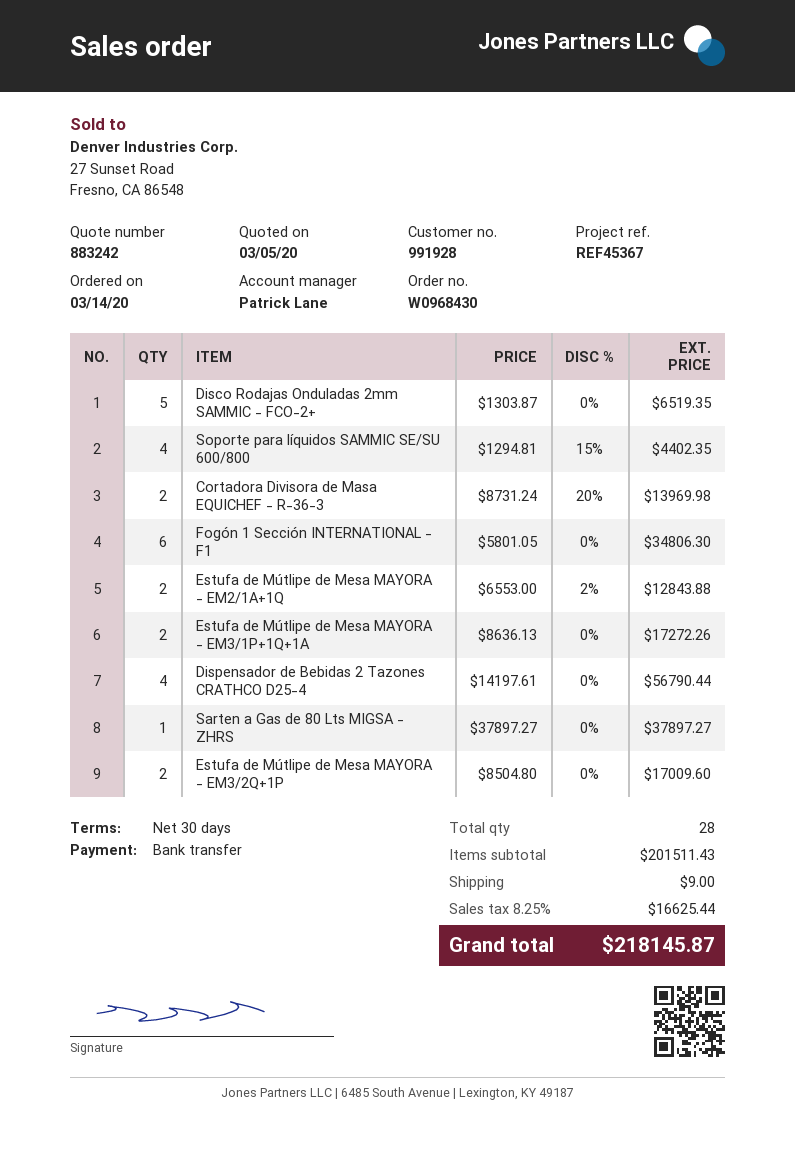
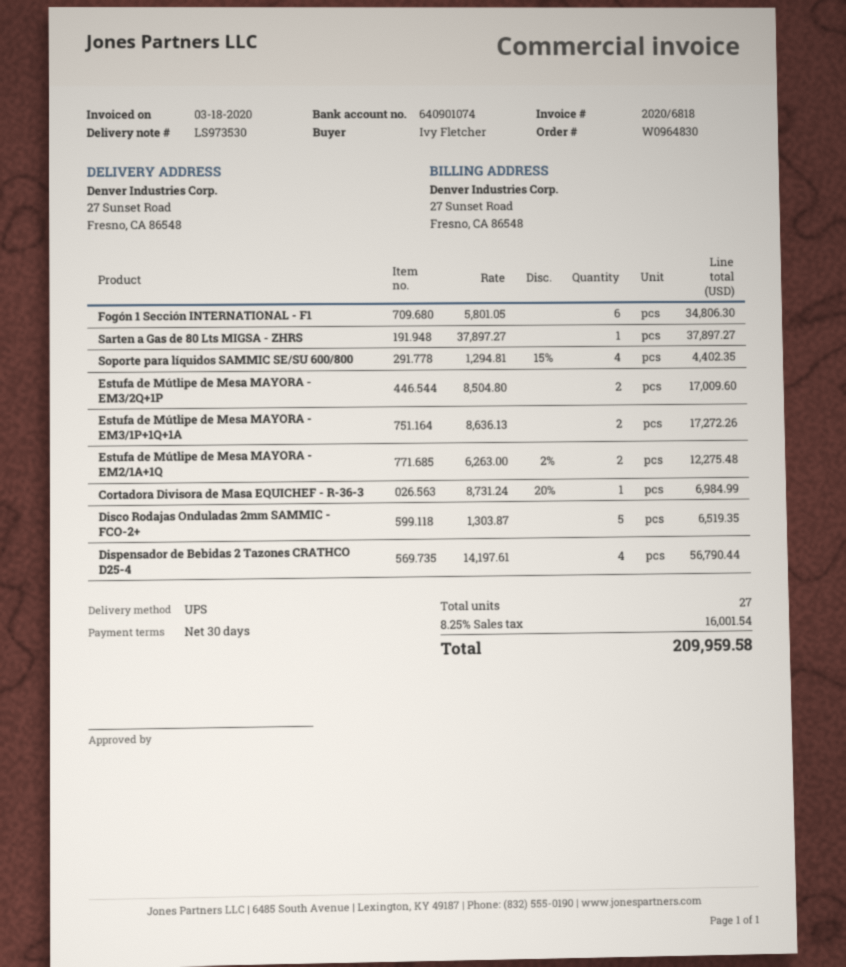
order number: W0968430 -> W0964830
Cortadora Divisora de Masa EQUICHEF - R-36-3: 2 x 8731.24 - 20% = 13969.98 -> 1 x 8731.24 - 20% = 6984.99
Estufa de Mútlipe de Mesa MAYORA - EM2/1A+1Q: 2 x 6553.00 - 2% = 12843.88 -> 2 x 6263.00 - 2% = 12275.48
total quantity: 28 -> 27
shipping: 9.00 -> none
tax: 8.25% = 16625.44 -> 8.25% = 16001.54
total: 218145.87 -> 209959.58

